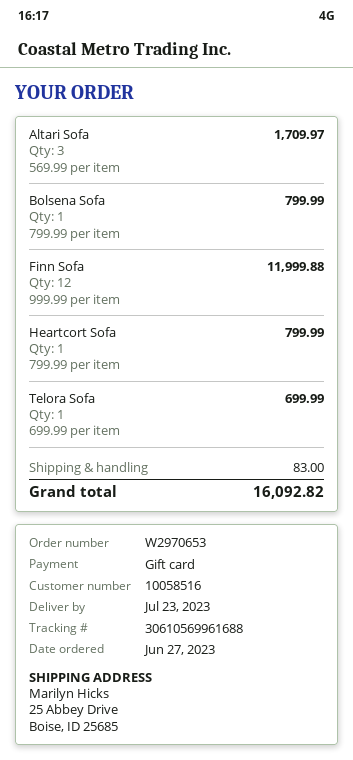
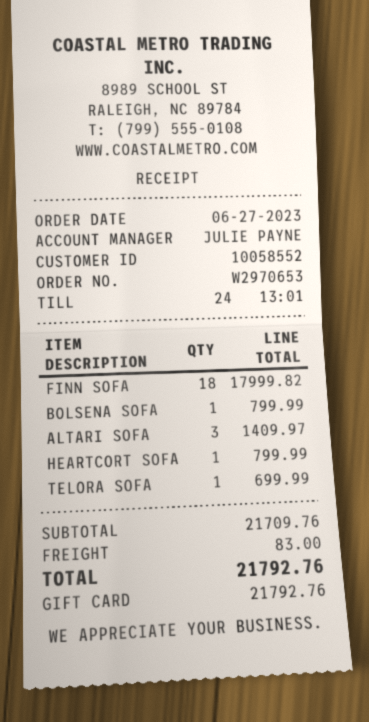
customer number: 10058516 -> 10058552
Altari Sofa: 3 for 1709.97 -> 3 for 1409.97
Finn Sofa: 12 for 11999.88 -> 18 for 17999.82
total: 16092.82 -> 21792.76

